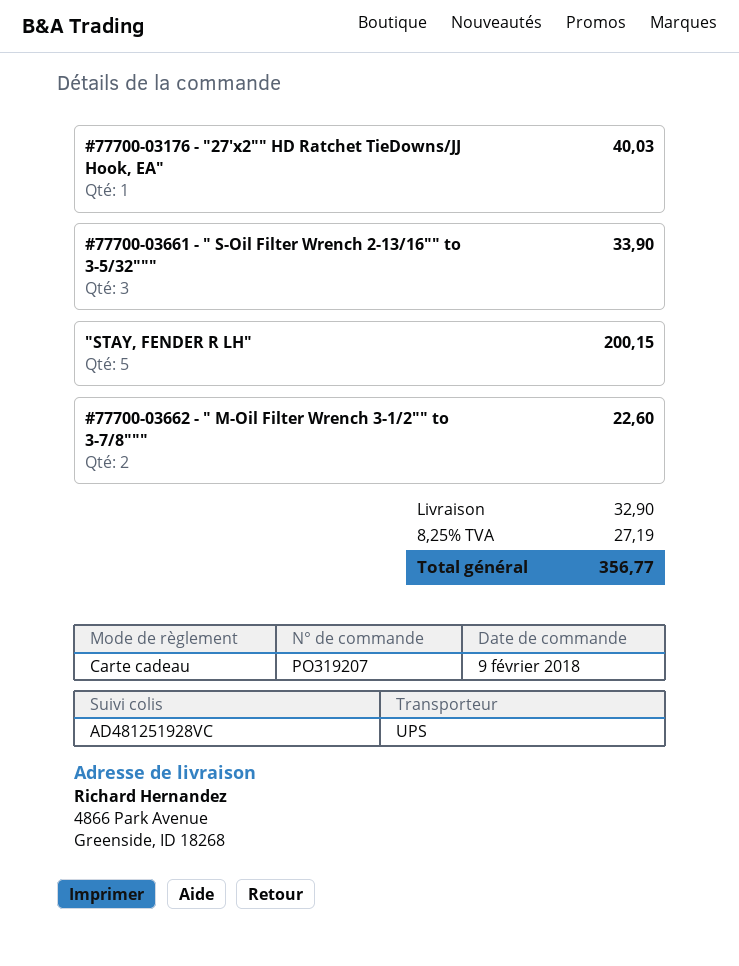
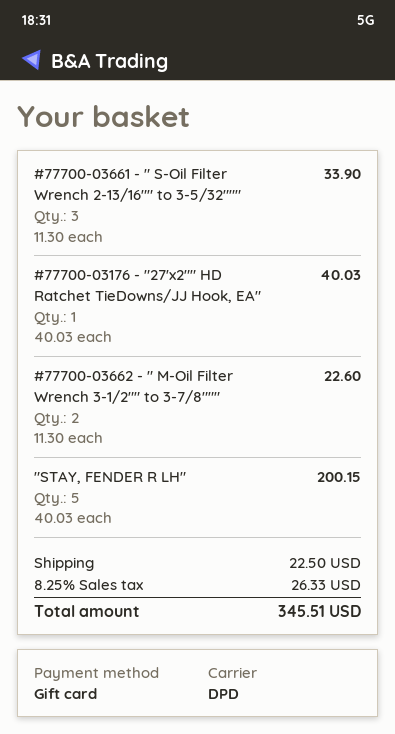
shipping method: UPS -> DPD
shipping: 32.90 -> 22.50
tax: 8.25% = 27.19 -> 8.25% = 26.33
total: 356.77 -> 345.51

